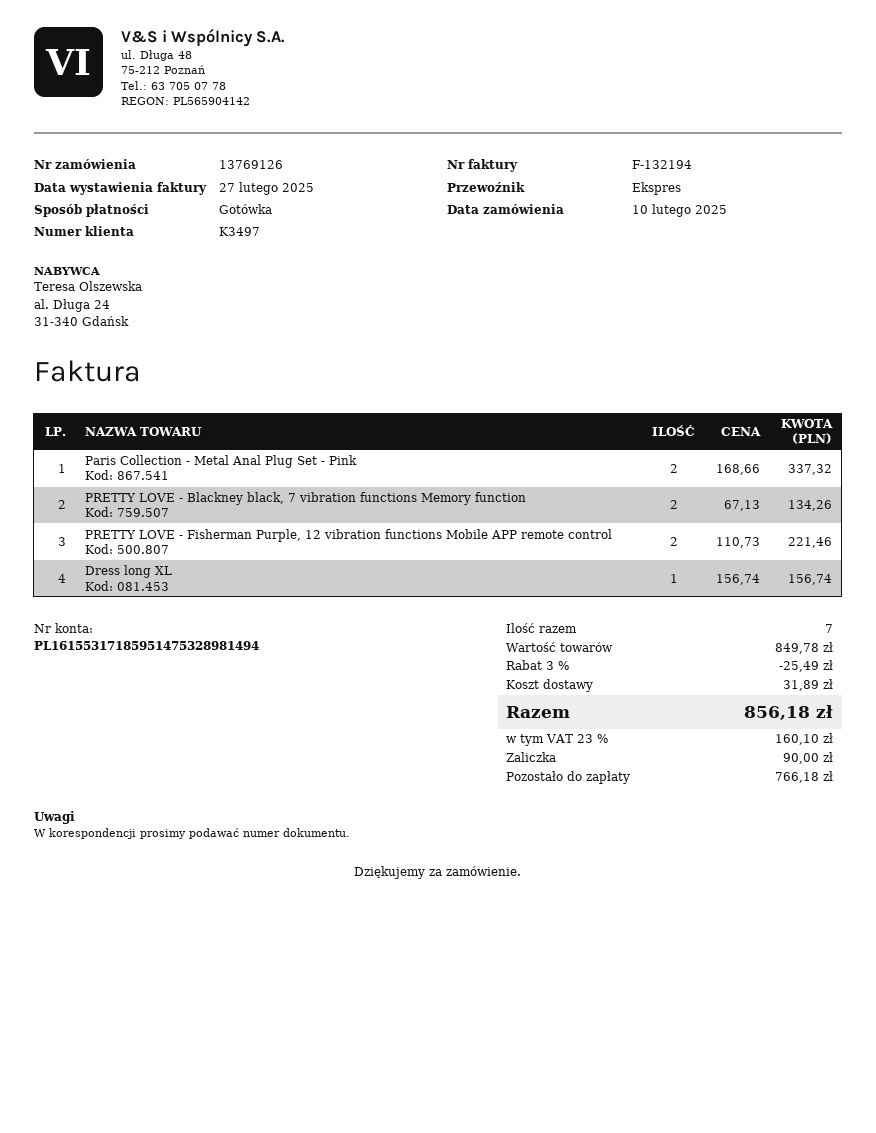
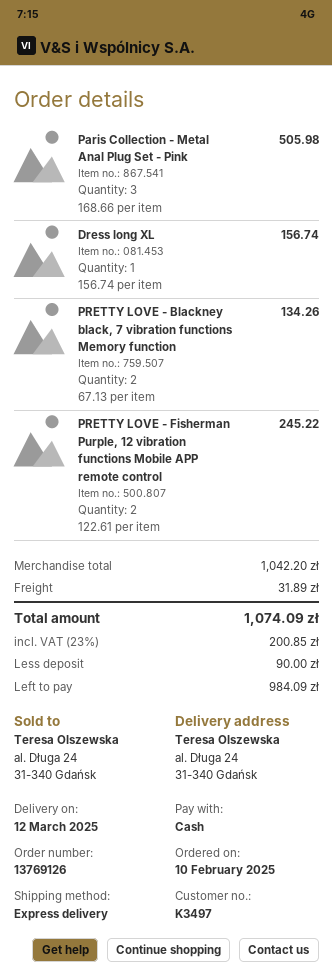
Paris Collection - Metal Anal Plug Set - Pink: 2 x 168.66 = 337.32 -> 3 x 168.66 = 505.98
PRETTY LOVE - Fisherman Purple, 12 vibration functions Mobile APP remote control: 2 x 110.73 = 221.46 -> 2 x 122.61 = 245.22
subtotal: 849.78 -> 1042.20
discount: 3% = 25.49 -> none
tax: 23% = 160.10 -> 23% = 200.85
total: 856.18 -> 1074.09
balance: 766.18 -> 984.09

